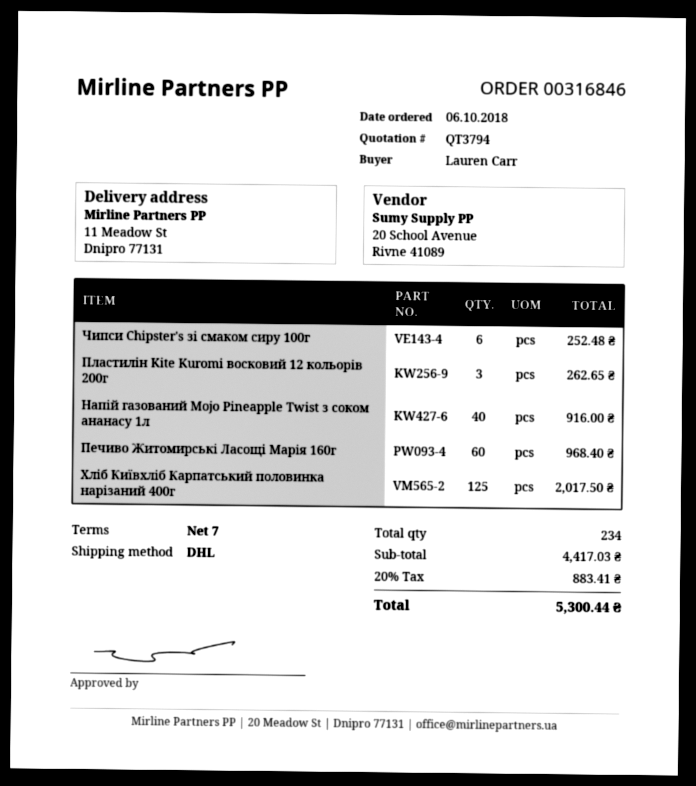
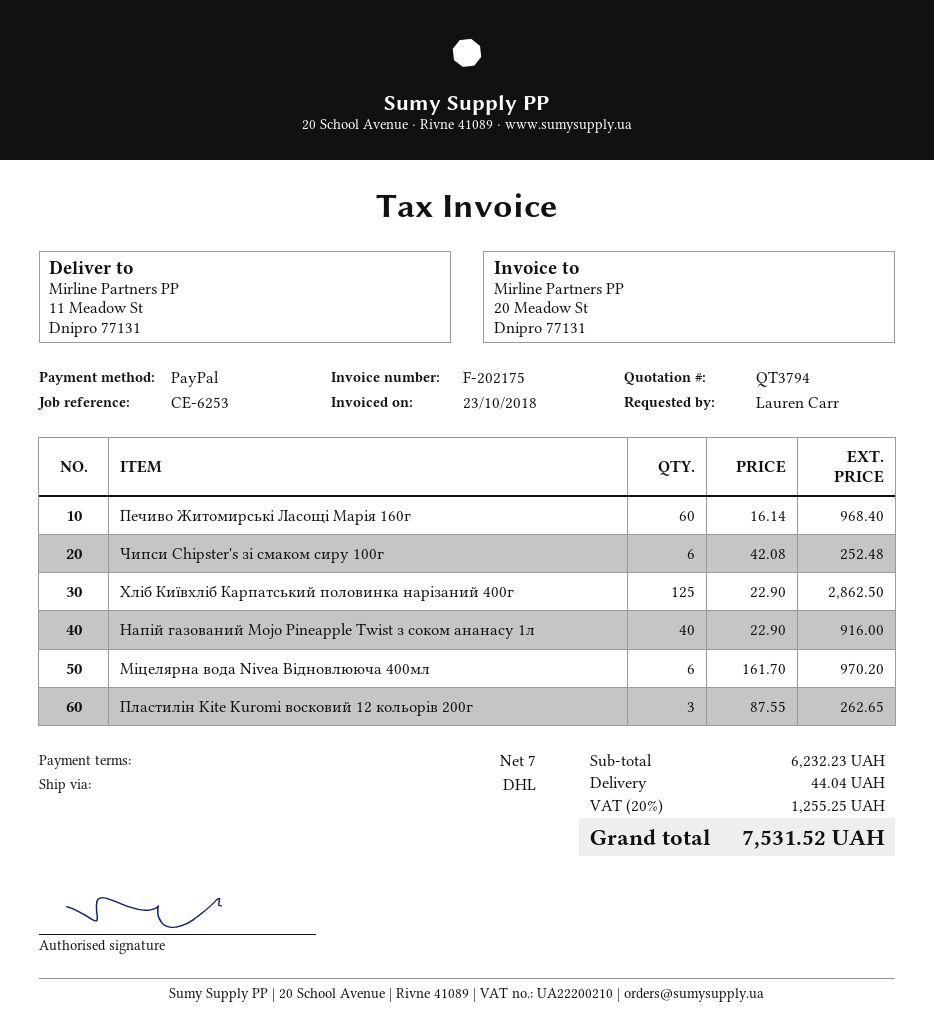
Хліб Київхліб Карпатський половинка нарізаний 400г: 125 for 2017.50 -> 125 for 2862.50
Міцелярна вода Nivea Відновлююча 400мл: none -> 6 for 970.20
subtotal: 4417.03 -> 6232.23
shipping: none -> 44.04
tax: 20% = 883.41 -> 20% = 1255.25
total: 5300.44 -> 7531.52

